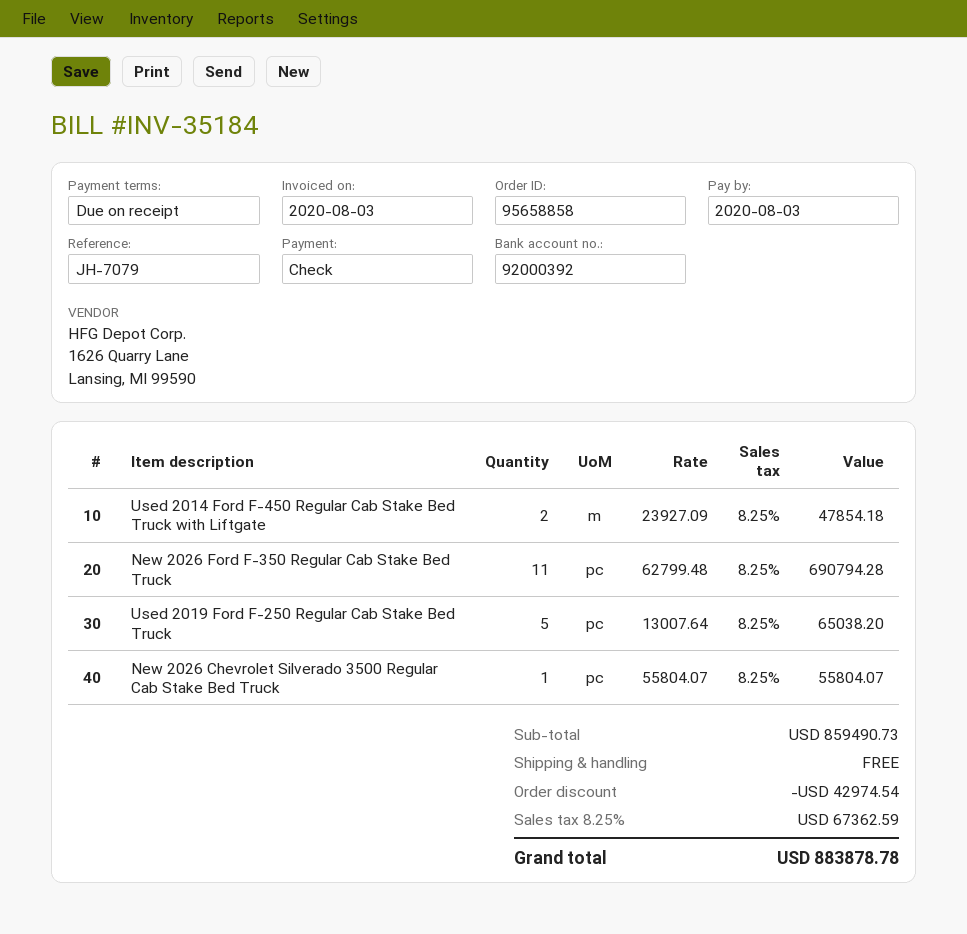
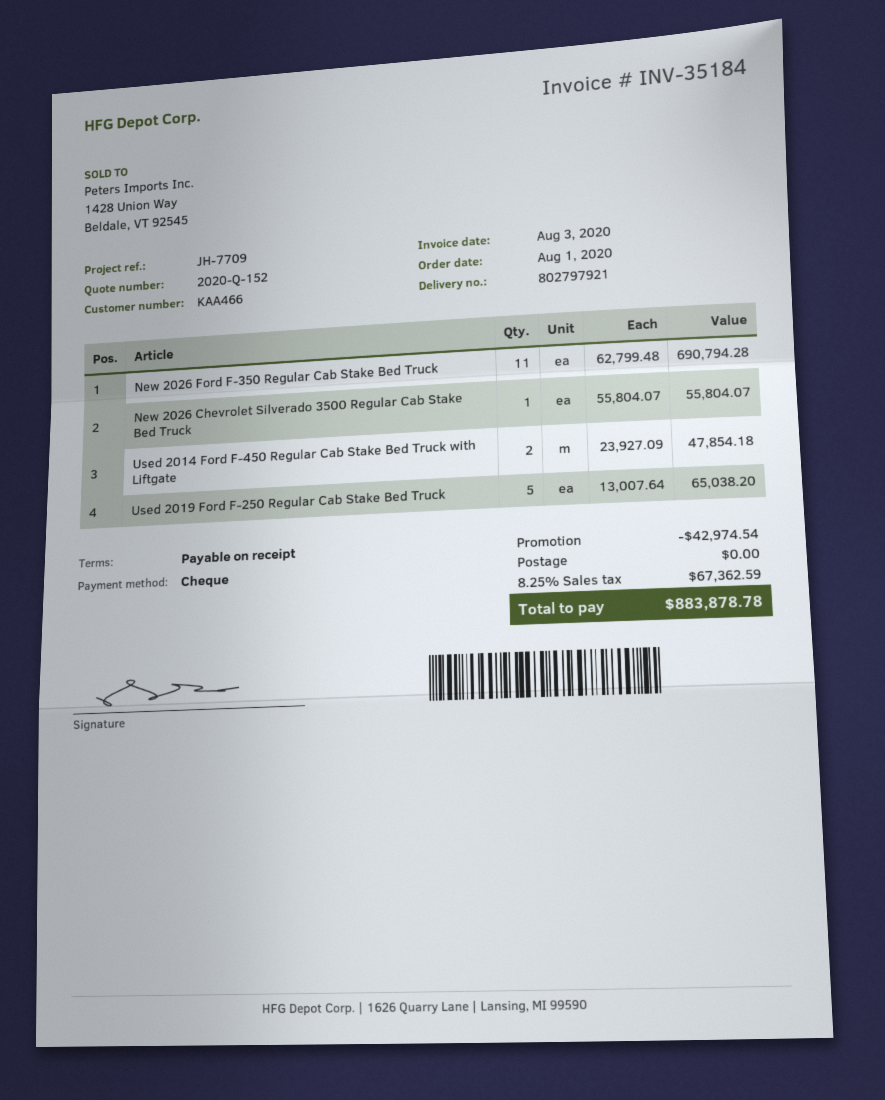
reference: JH-7079 -> JH-7709

